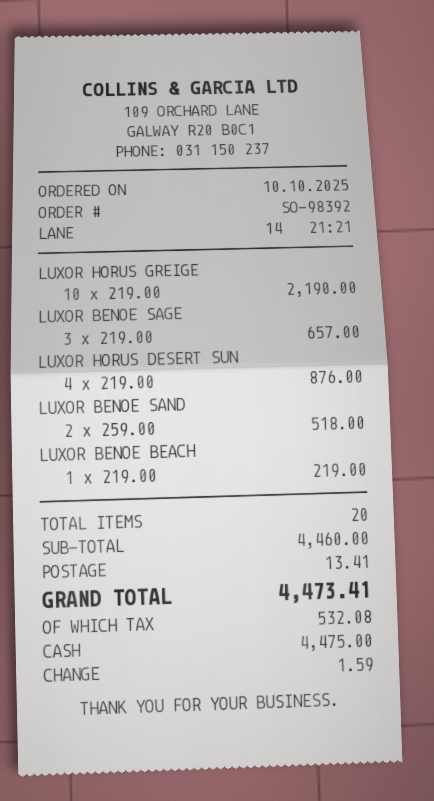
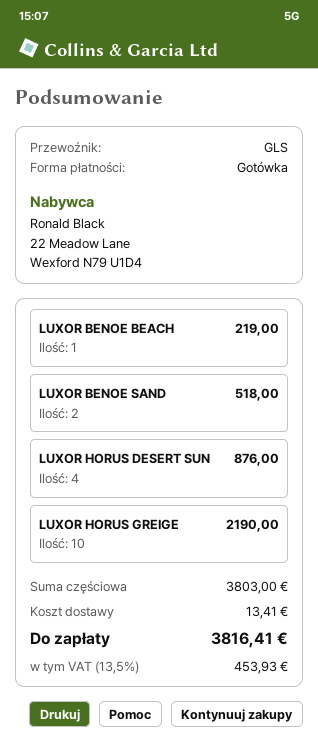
LUXOR BENOE SAGE: 3 for 657.00 -> none
subtotal: 4460.00 -> 3803.00
tax: 532.08 -> 453.93
total: 4473.41 -> 3816.41

